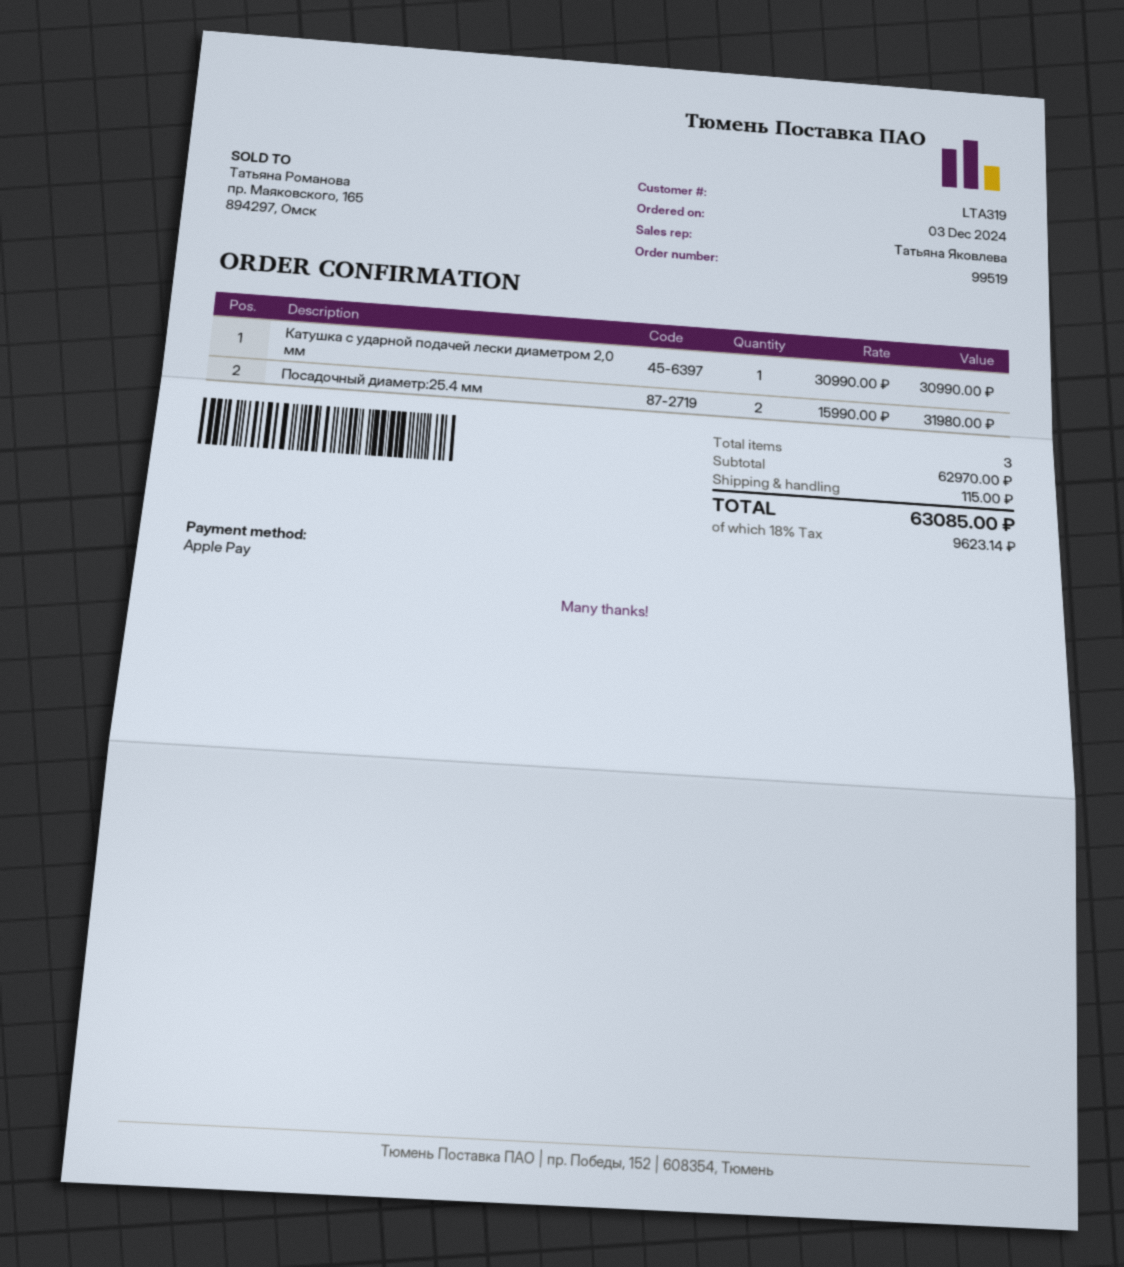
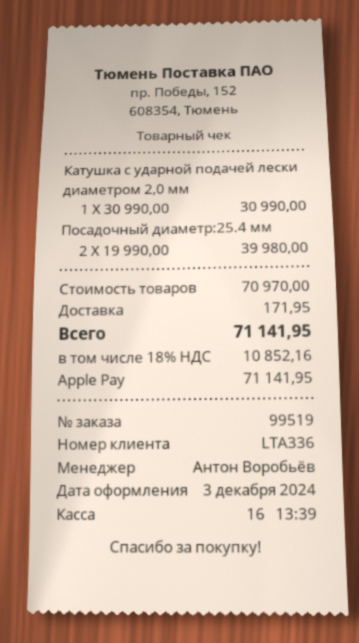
customer number: LTA319 -> LTA336
sales rep: Татьяна Яковлева -> Антон Воробьёв
Посадочный диаметр:25.4 мм: 2 x 15990.00 = 31980.00 -> 2 x 19990.00 = 39980.00
subtotal: 62970.00 -> 70970.00
shipping: 115.00 -> 171.95
tax: 18% = 9623.14 -> 18% = 10852.16
total: 63085.00 -> 71141.95

